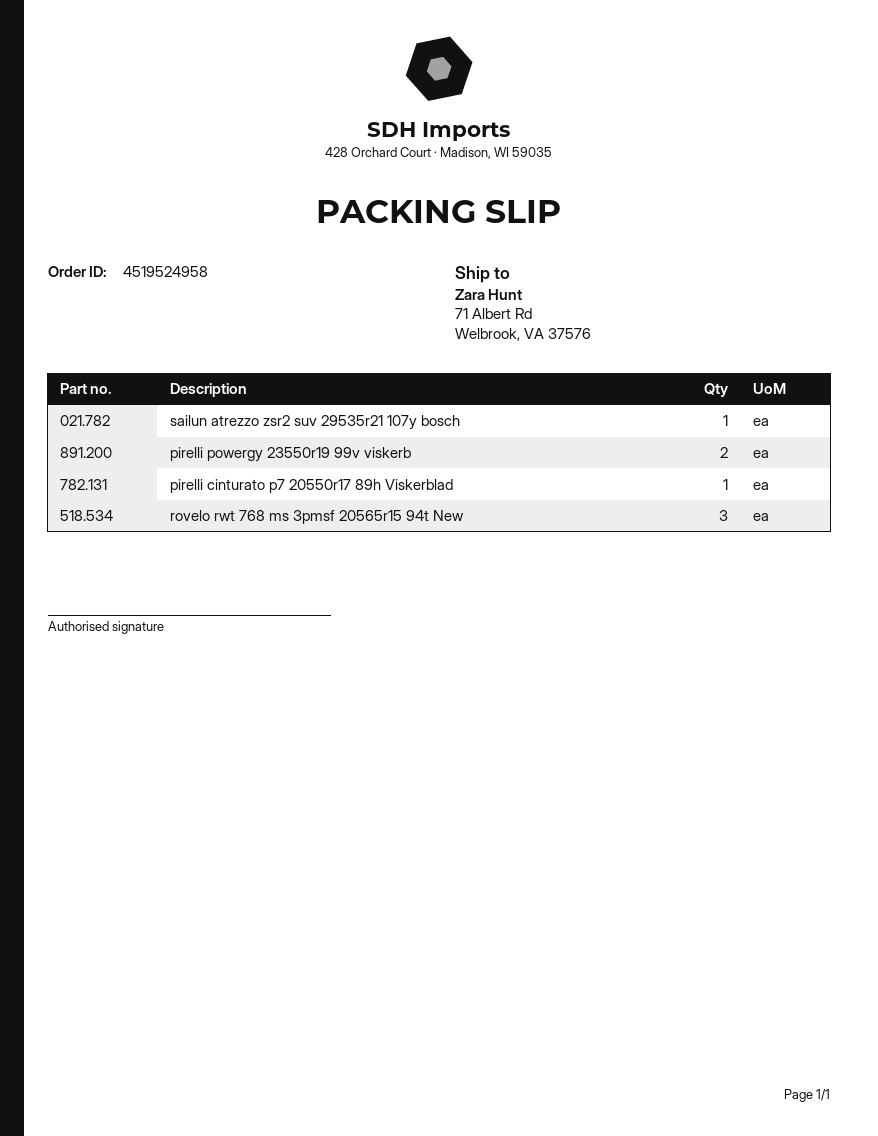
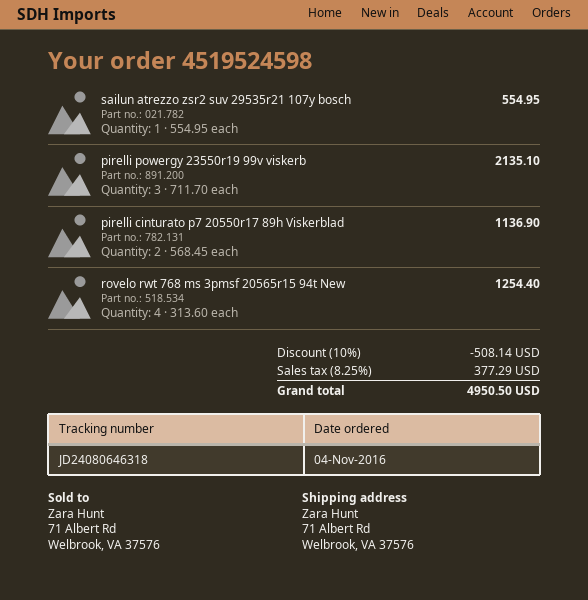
order number: 4519524958 -> 4519524598
pirelli powergy 23550r19 99v viskerb: 2 -> 3
pirelli cinturato p7 20550r17 89h Viskerblad: 1 -> 2
rovelo rwt 768 ms 3pmsf 20565r15 94t New: 3 -> 4

